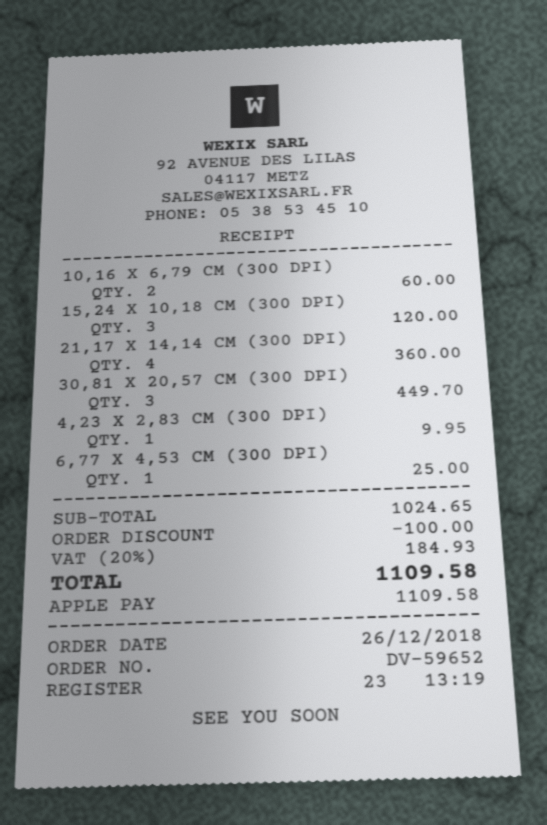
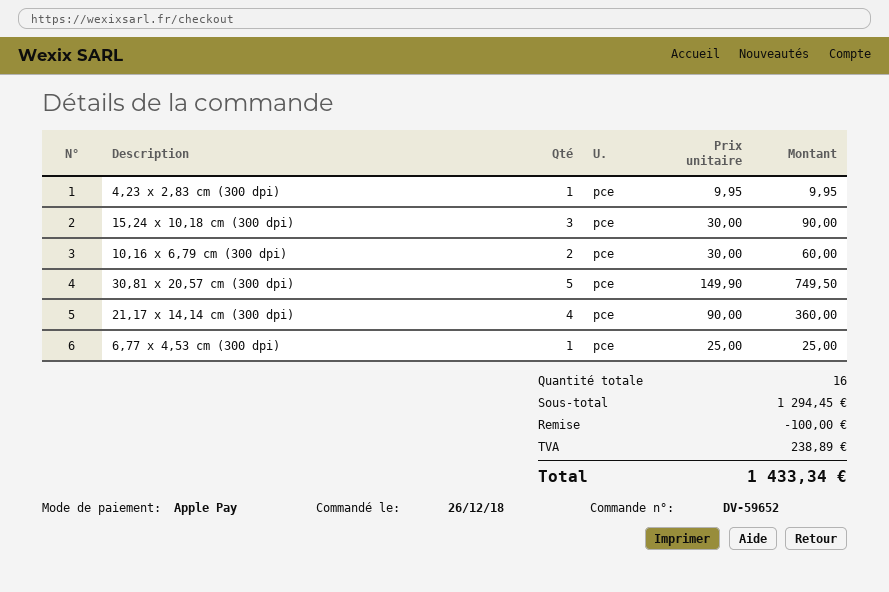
15,24 X 10,18 CM (300 DPI): 3 for 120.00 -> 3 for 90.00
30,81 X 20,57 CM (300 DPI): 3 for 449.70 -> 5 for 749.50
subtotal: 1024.65 -> 1294.45
tax: 184.93 -> 238.89
total: 1109.58 -> 1433.34

